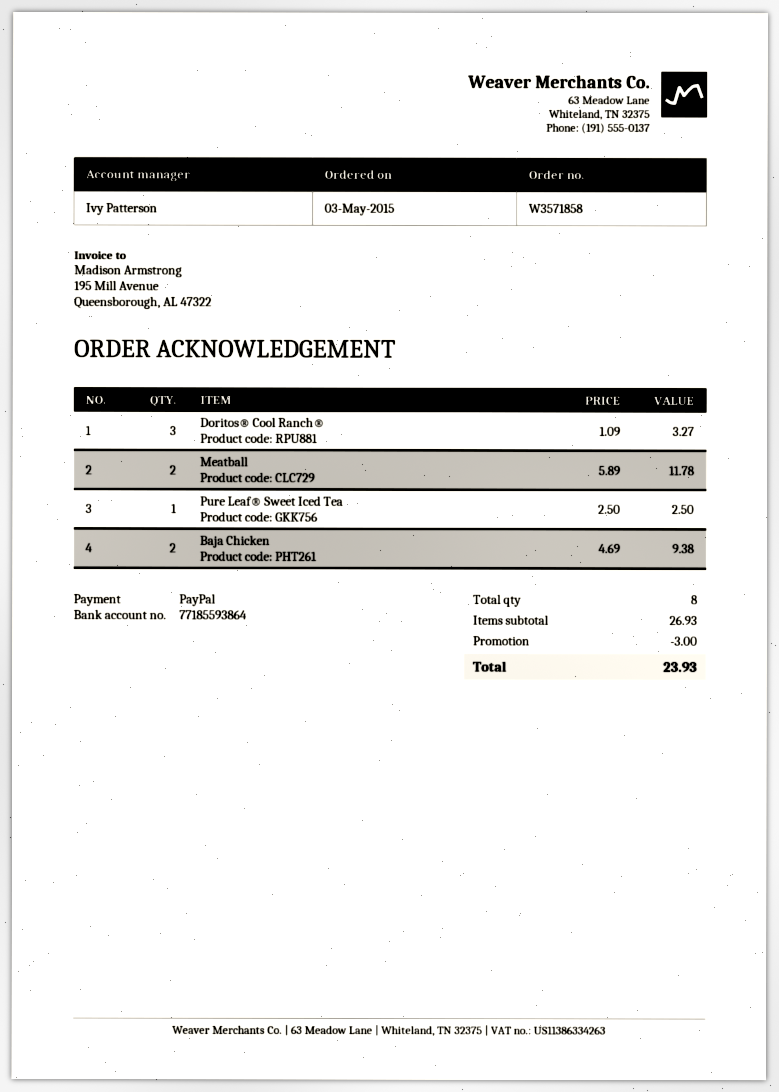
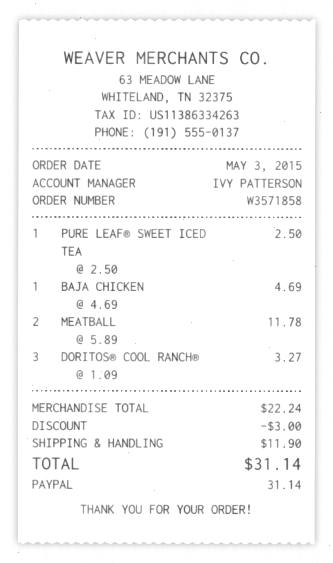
Baja Chicken: 2 x 4.69 = 9.38 -> 1 x 4.69 = 4.69
subtotal: 26.93 -> 22.24
shipping: none -> 11.90
total: 23.93 -> 31.14

